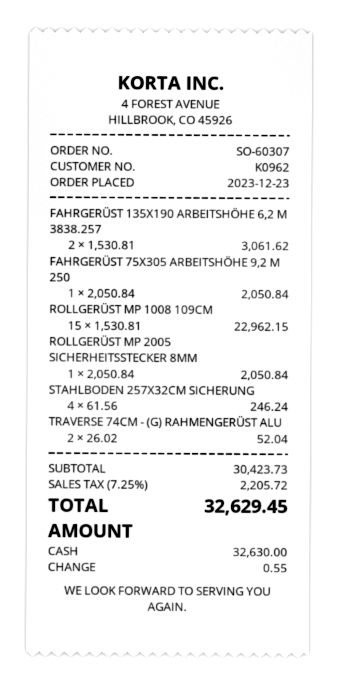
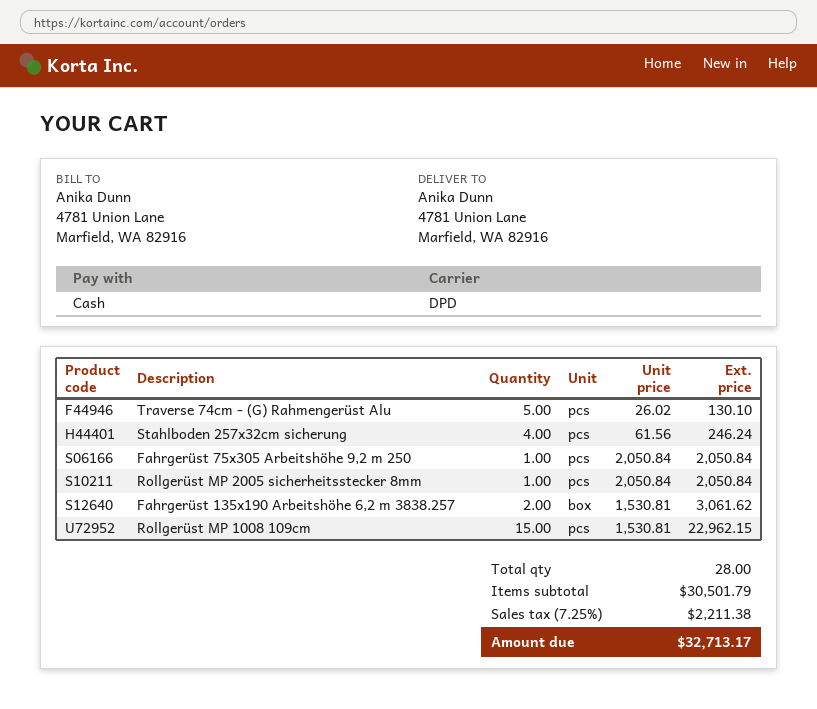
TRAVERSE 74CM - (G) RAHMENGERÜST ALU: 2 x 26.02 = 52.04 -> 5 x 26.02 = 130.10
subtotal: 30423.73 -> 30501.79
tax: 7.25% = 2205.72 -> 7.25% = 2211.38
total: 32629.45 -> 32713.17

